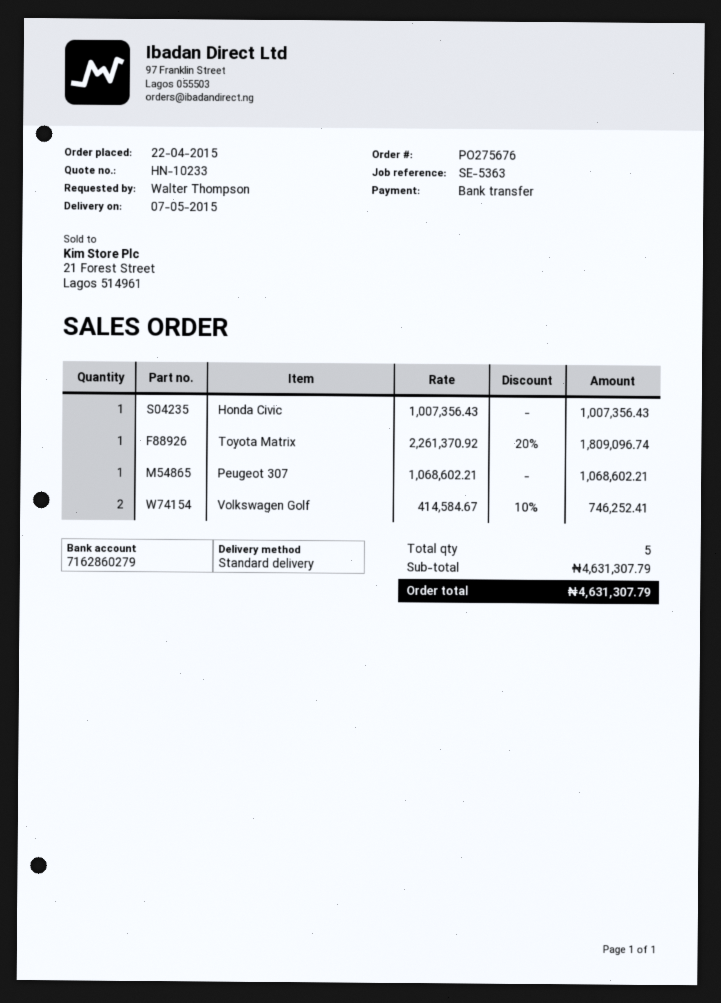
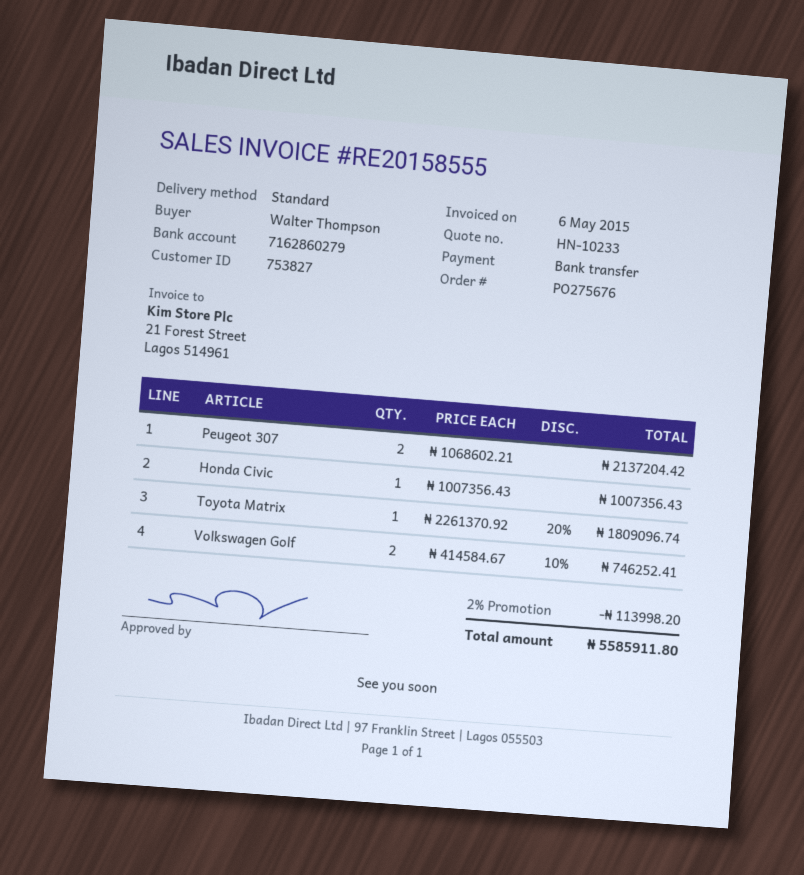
Peugeot 307: 1 x 1068602.21 = 1068602.21 -> 2 x 1068602.21 = 2137204.42
discount: none -> 2% = 113998.20
total: 4631307.79 -> 5585911.80

